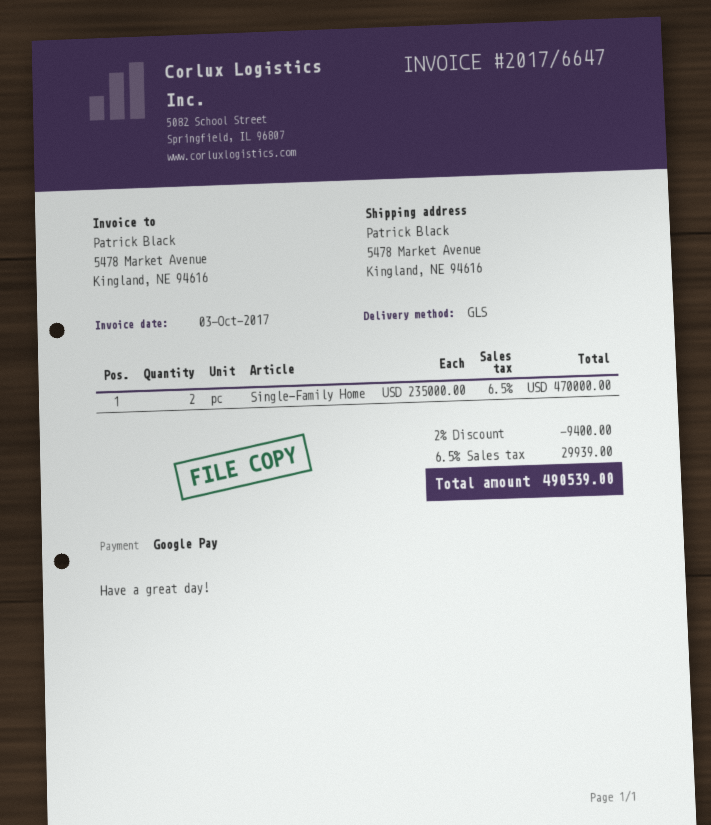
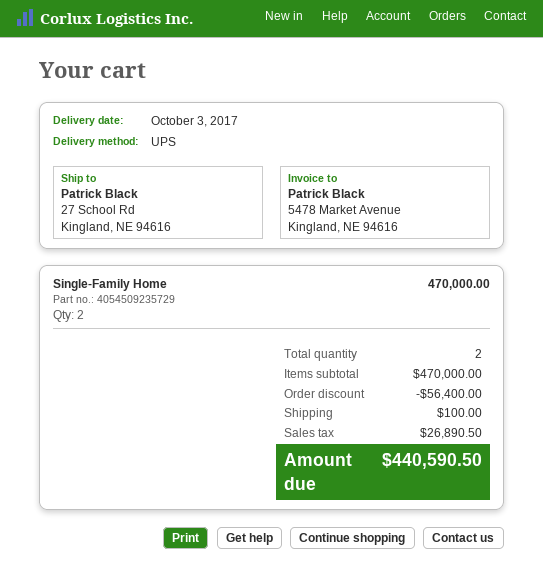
shipping method: GLS -> UPS
ship to: 5478 Market Avenue, Kingland, NE 94616 -> 27 School Rd, Kingland, NE 94616
discount: 9400.00 -> 56400.00
shipping: none -> 100.00
tax: 29939.00 -> 26890.50
total: 490539.00 -> 440590.50

